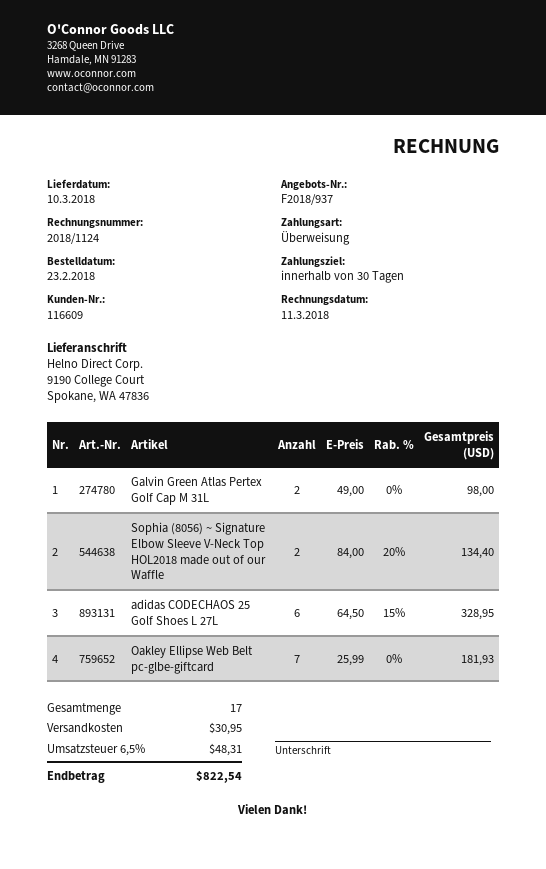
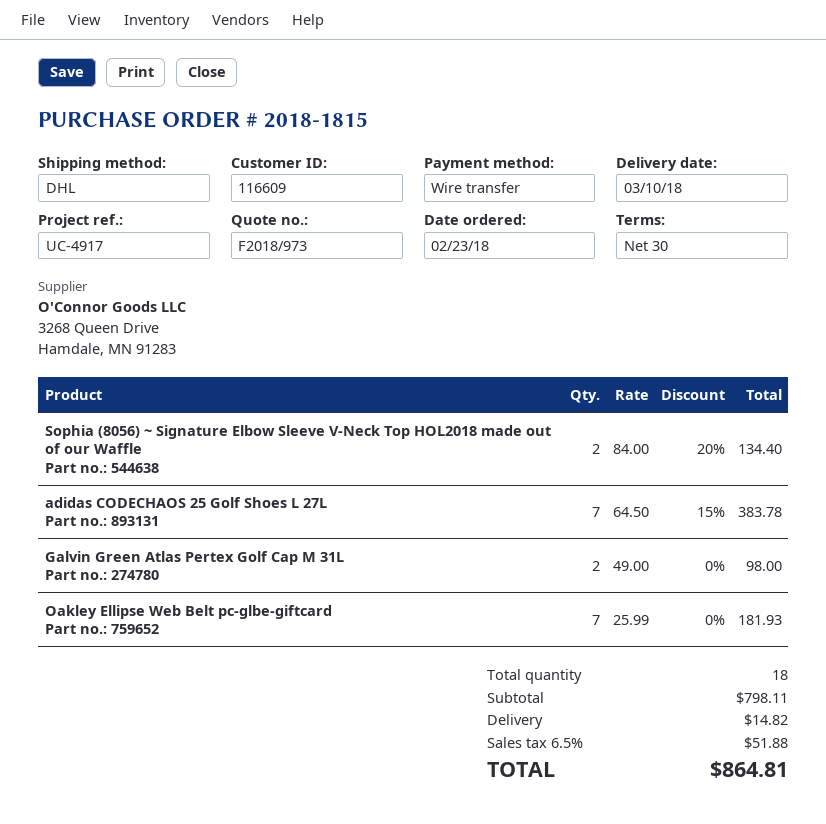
quote number: F2018/937 -> F2018/973
adidas CODECHAOS 25 Golf Shoes L 27L: 6 x 64.50 - 15% = 328.95 -> 7 x 64.50 - 15% = 383.78
total quantity: 17 -> 18
shipping: 30.95 -> 14.82
tax: 6.5% = 48.31 -> 6.5% = 51.88
total: 822.54 -> 864.81

